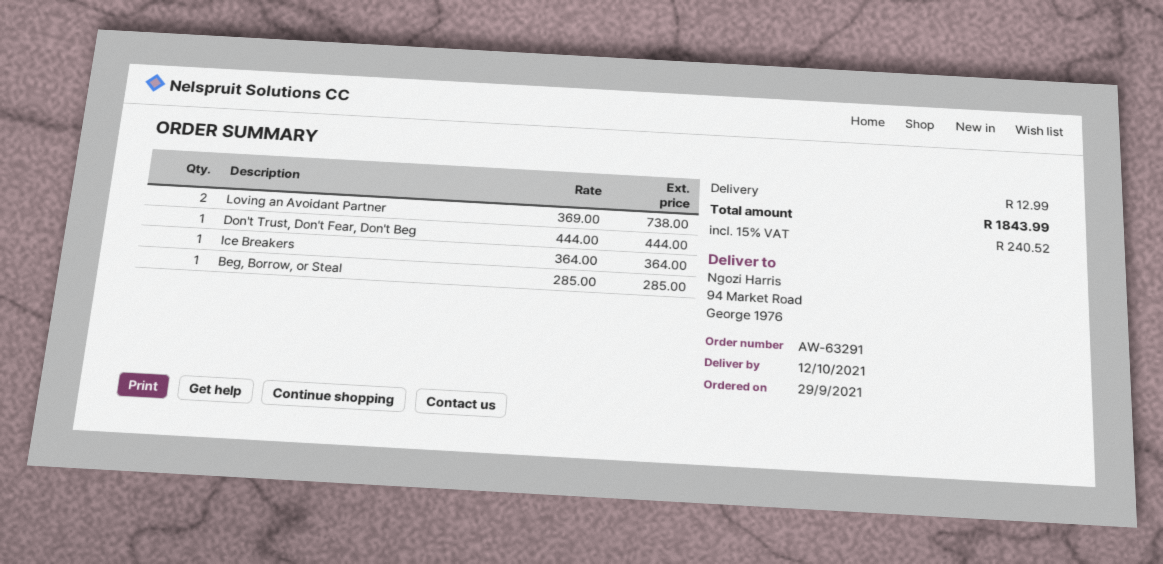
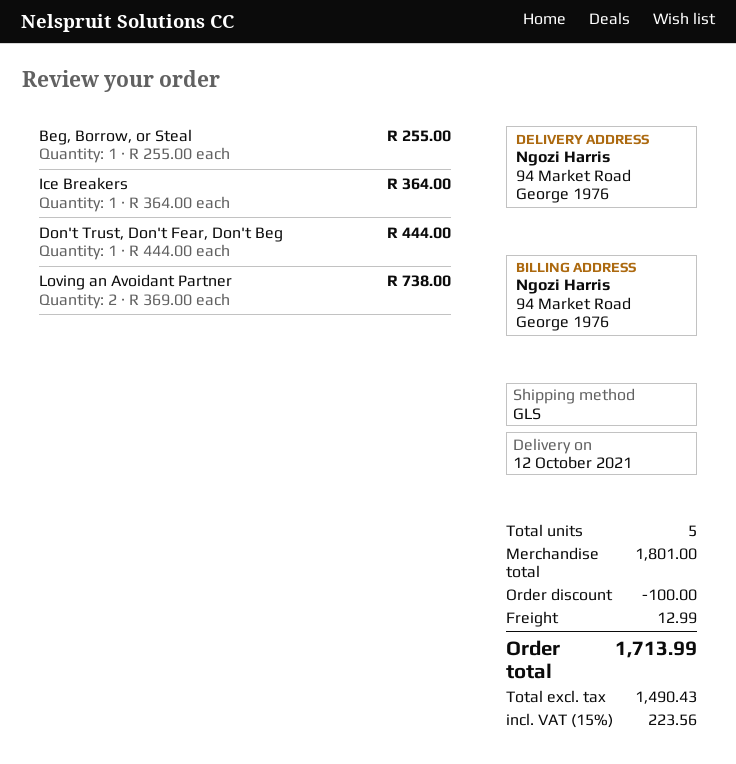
Beg, Borrow, or Steal: 1 x 285.00 = 285.00 -> 1 x 255.00 = 255.00
discount: none -> 100.00
tax: 15% = 240.52 -> 15% = 223.56
total: 1843.99 -> 1713.99

